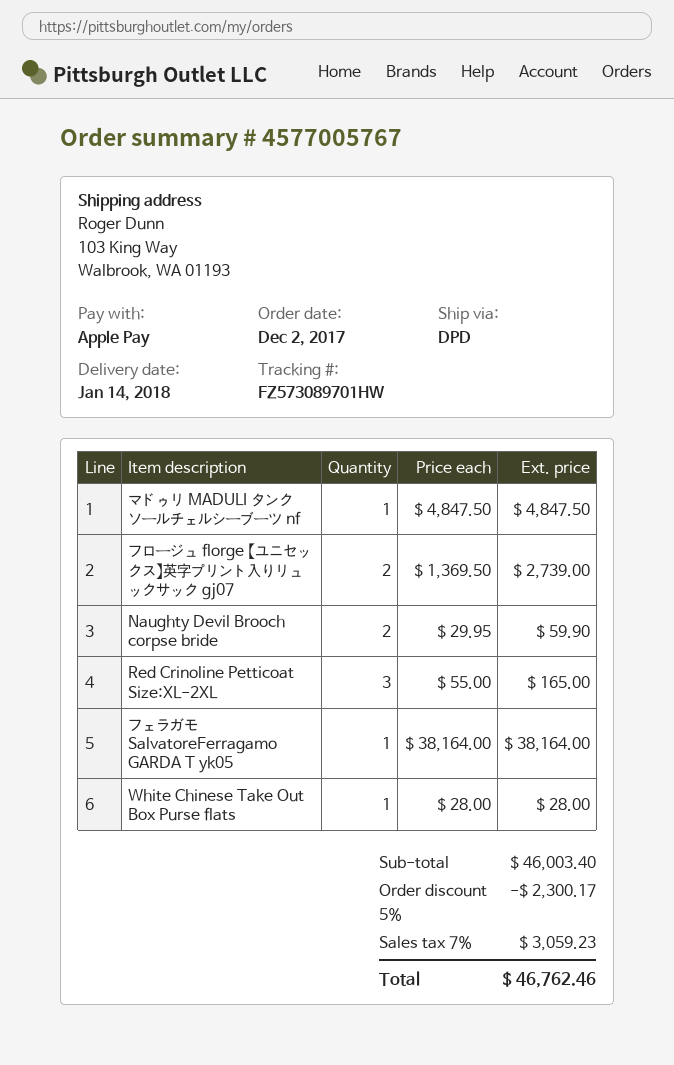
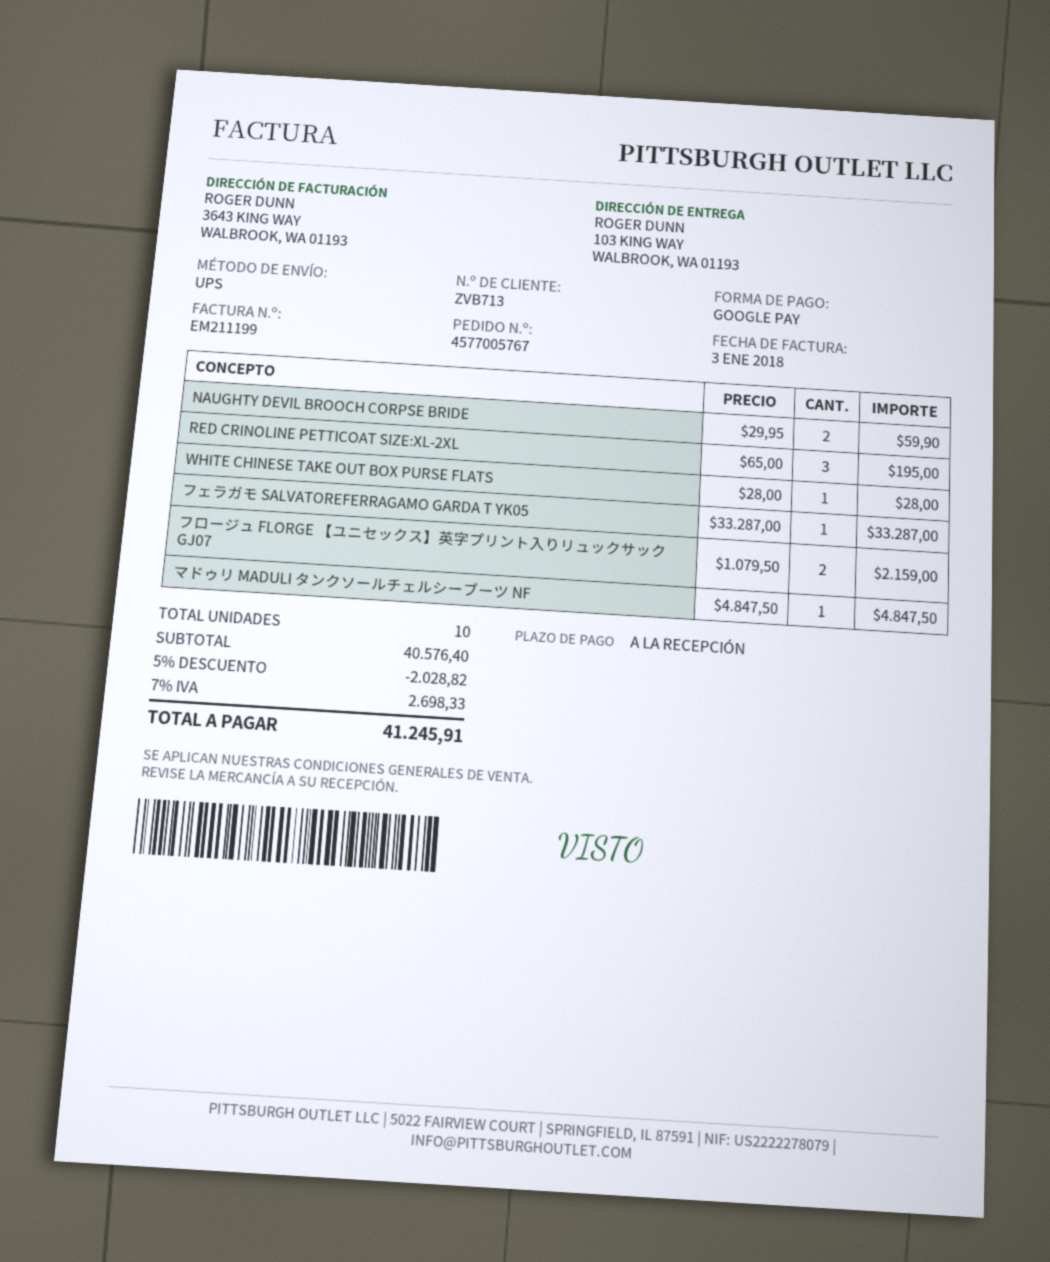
payment method: Apple Pay -> Google Pay
shipping method: DPD -> UPS
フロージュ florge 【ユニセックス】英字プリント入りリュックサック gj07: 2 x 1369.50 = 2739.00 -> 2 x 1079.50 = 2159.00
Red Crinoline Petticoat Size:XL-2XL: 3 x 55.00 = 165.00 -> 3 x 65.00 = 195.00
フェラガモ SalvatoreFerragamo GARDA T yk05: 1 x 38164.00 = 38164.00 -> 1 x 33287.00 = 33287.00
subtotal: 46003.40 -> 40576.40
discount: 5% = 2300.17 -> 5% = 2028.82
tax: 7% = 3059.23 -> 7% = 2698.33
total: 46762.46 -> 41245.91

